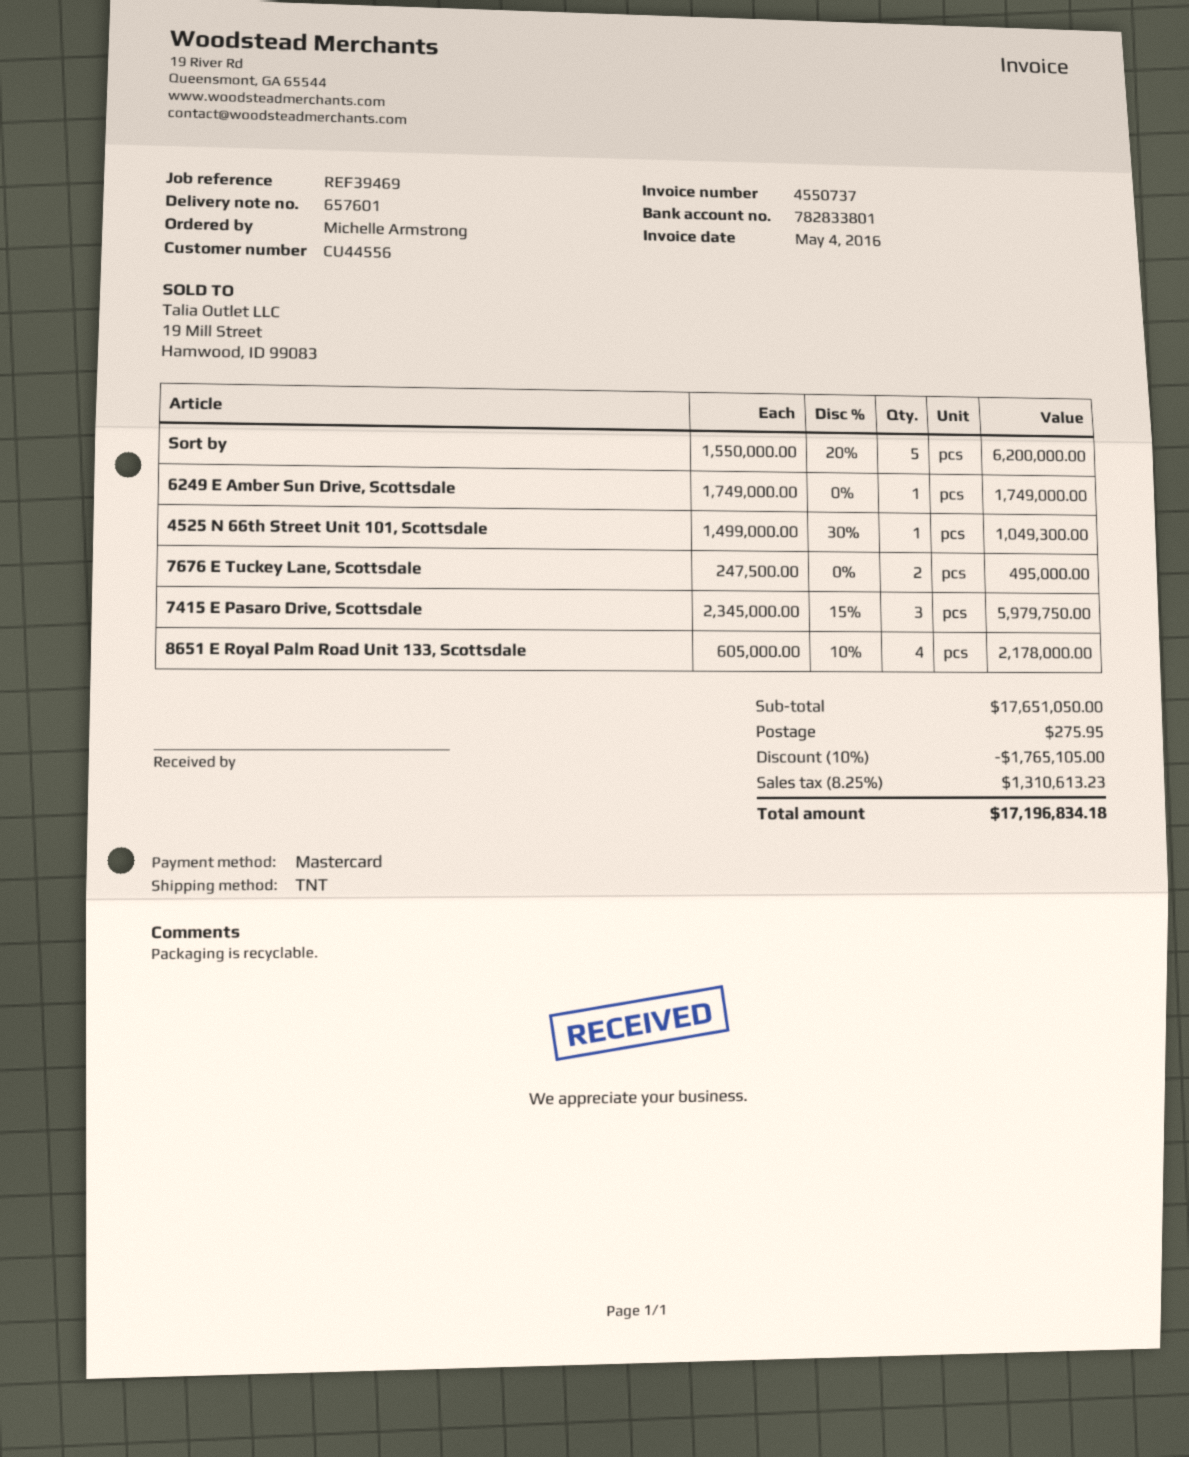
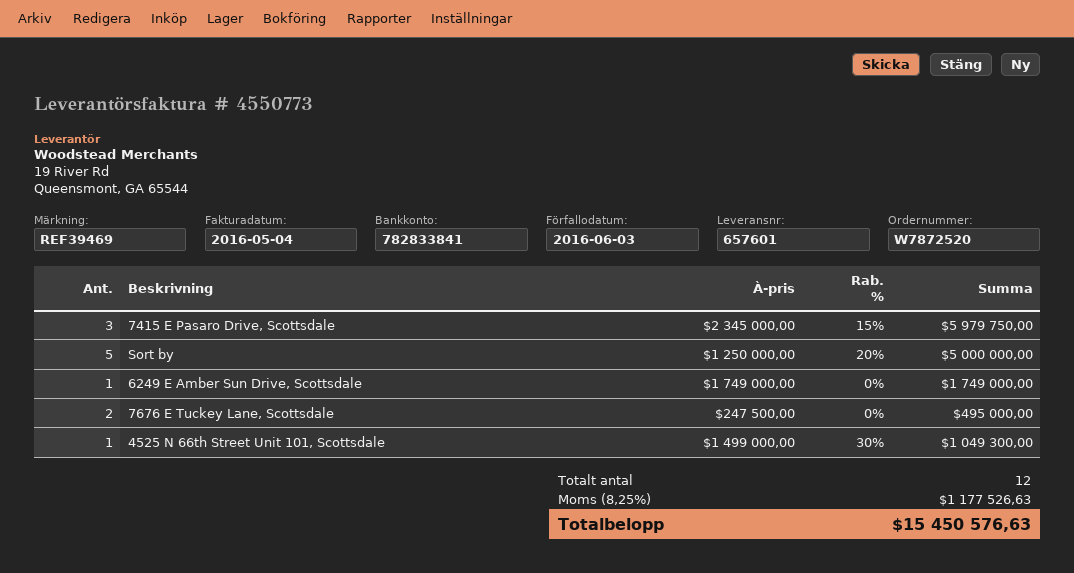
invoice number: 4550737 -> 4550773
bank account: 782833801 -> 782833841
Sort by: 5 x 1550000.00 - 20% = 6200000.00 -> 5 x 1250000.00 - 20% = 5000000.00
8651 E Royal Palm Road Unit 133, Scottsdale: 4 x 605000.00 - 10% = 2178000.00 -> none
discount: 10% = 1765105.00 -> none
shipping: 275.95 -> none
tax: 8.25% = 1310613.23 -> 8.25% = 1177526.63
total: 17196834.18 -> 15450576.63

